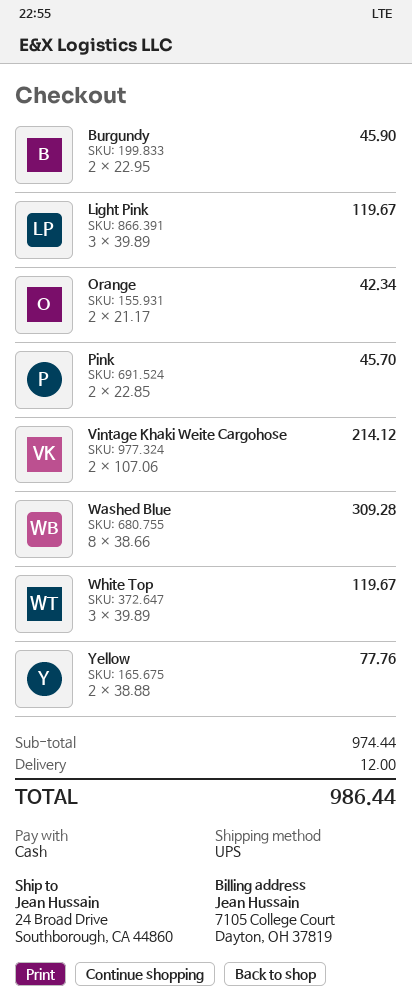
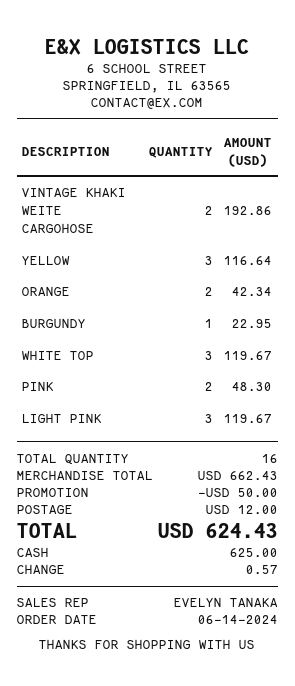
Burgundy: 2 for 45.90 -> 1 for 22.95
Pink: 2 for 45.70 -> 2 for 48.30
Vintage Khaki Weite Cargohose: 2 for 214.12 -> 2 for 192.86
Washed Blue: 8 for 309.28 -> none
Yellow: 2 for 77.76 -> 3 for 116.64
subtotal: 974.44 -> 662.43
discount: none -> 50.00
total: 986.44 -> 624.43

